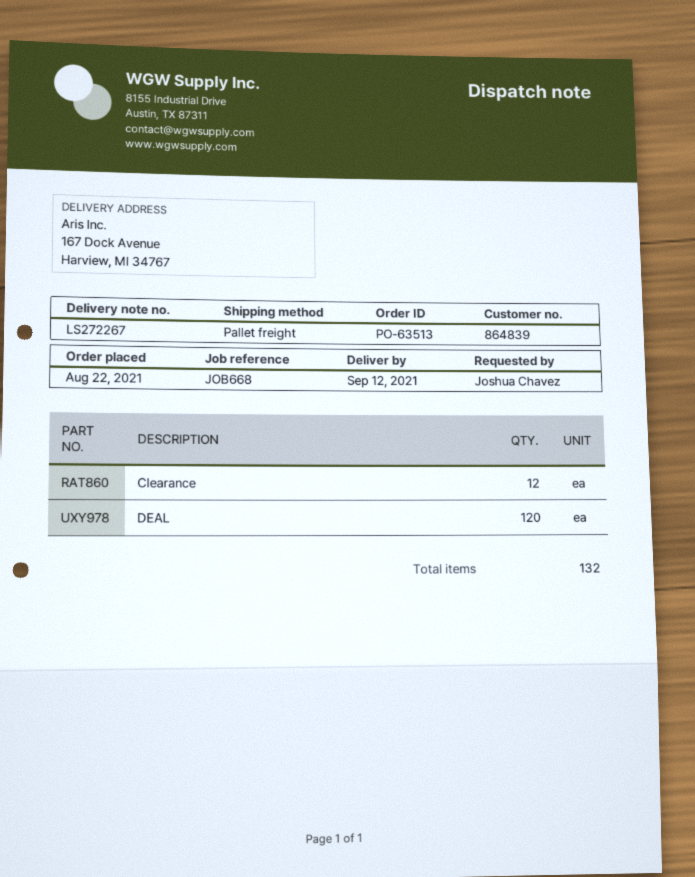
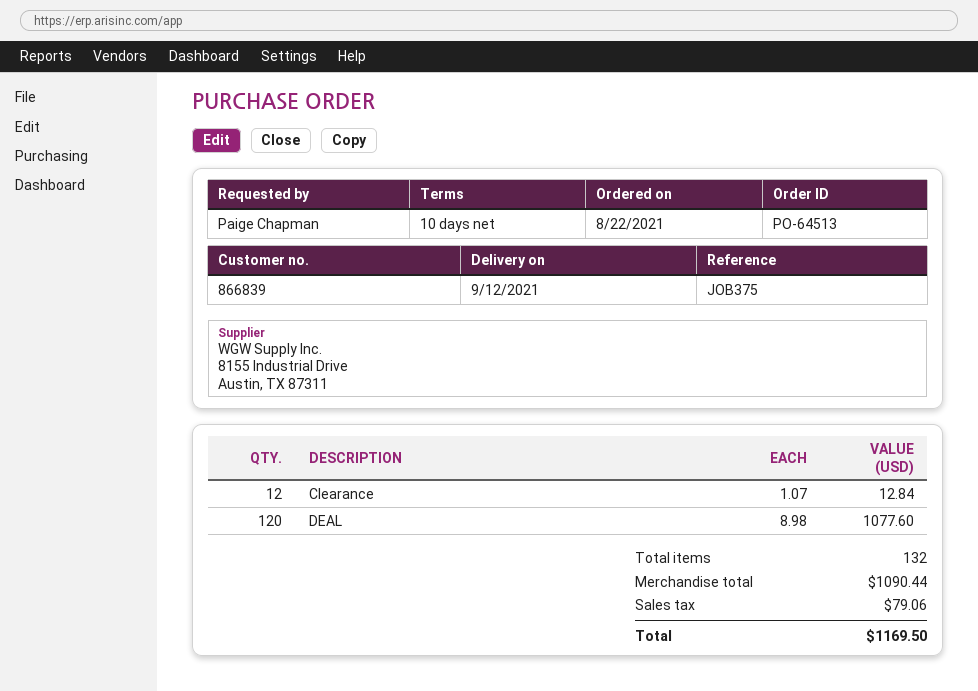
order number: PO-63513 -> PO-64513
customer number: 864839 -> 866839
reference: JOB668 -> JOB375
ordered by: Joshua Chavez -> Paige Chapman

